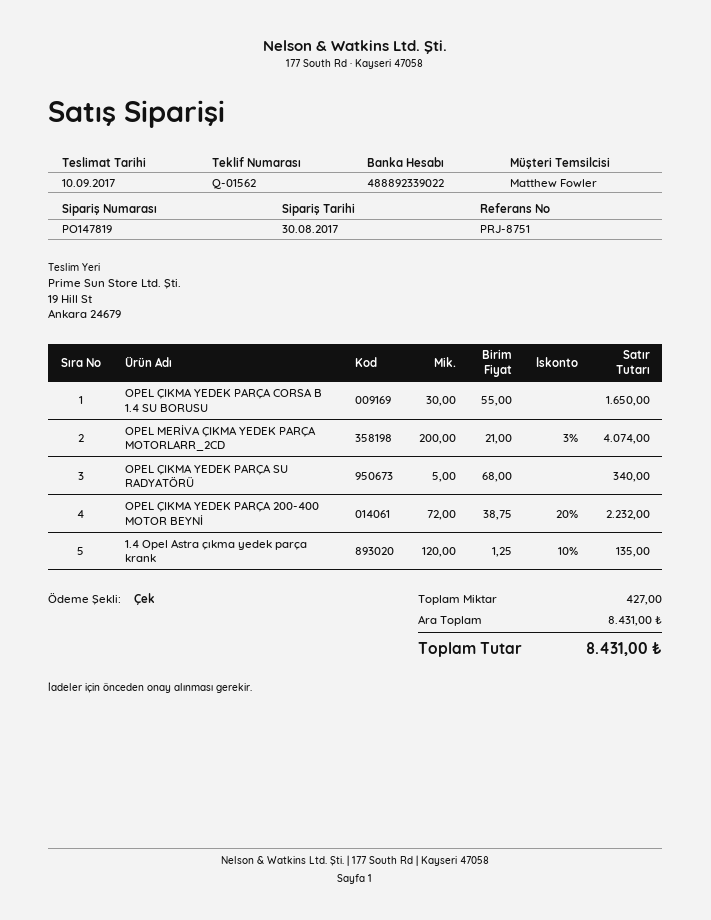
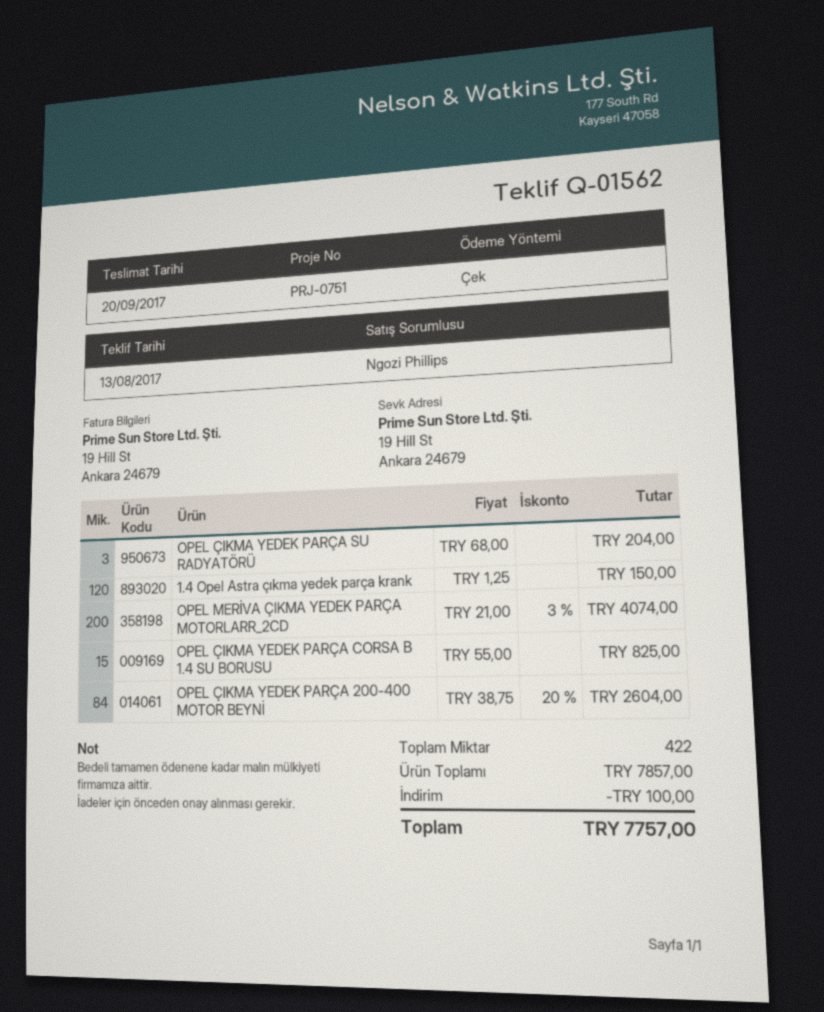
delivery date: 2017-09-10 -> 2017-09-20
reference: PRJ-8751 -> PRJ-0751
sales rep: Matthew Fowler -> Ngozi Phillips
OPEL ÇIKMA YEDEK PARÇA CORSA B 1.4 SU BORUSU: 30 x 55.00 = 1650.00 -> 15 x 55.00 = 825.00
OPEL ÇIKMA YEDEK PARÇA SU RADYATÖRÜ: 5 x 68.00 = 340.00 -> 3 x 68.00 = 204.00
OPEL ÇIKMA YEDEK PARÇA 200-400 MOTOR BEYNİ: 72 x 38.75 - 20% = 2232.00 -> 84 x 38.75 - 20% = 2604.00
1.4 Opel Astra çıkma yedek parça krank: 120 x 1.25 - 10% = 135.00 -> 120 x 1.25 = 150.00
total quantity: 427 -> 422
subtotal: 8431.00 -> 7857.00
discount: none -> 100.00
total: 8431.00 -> 7757.00

